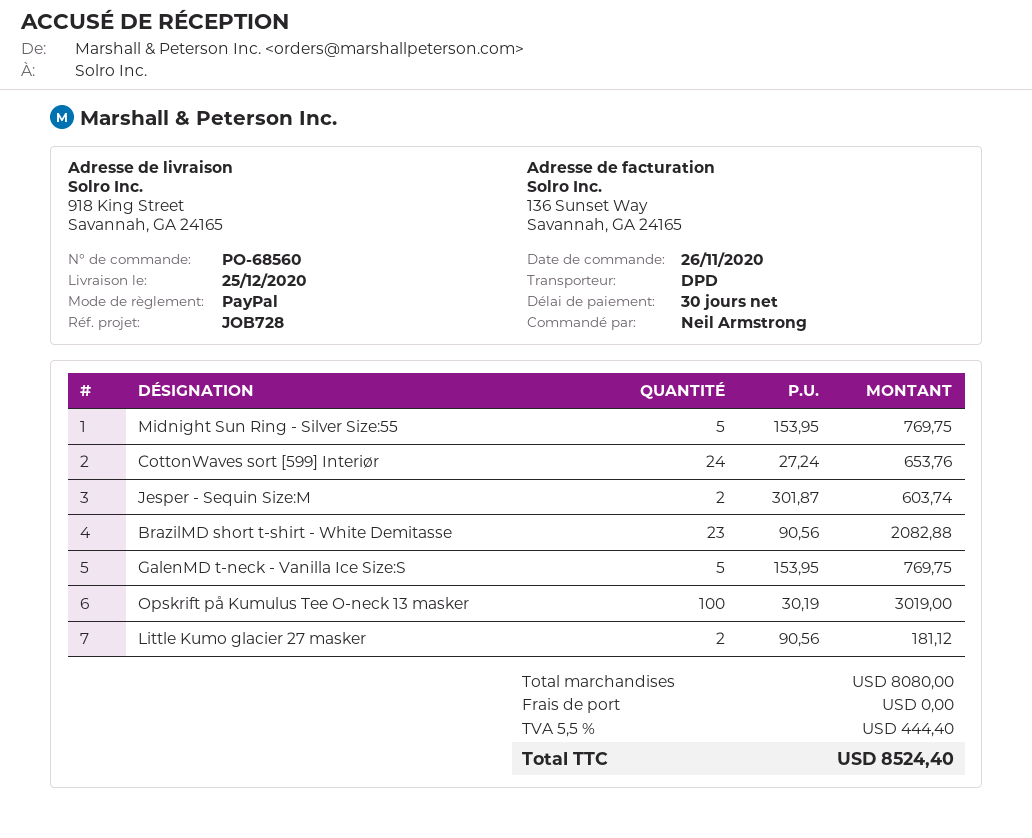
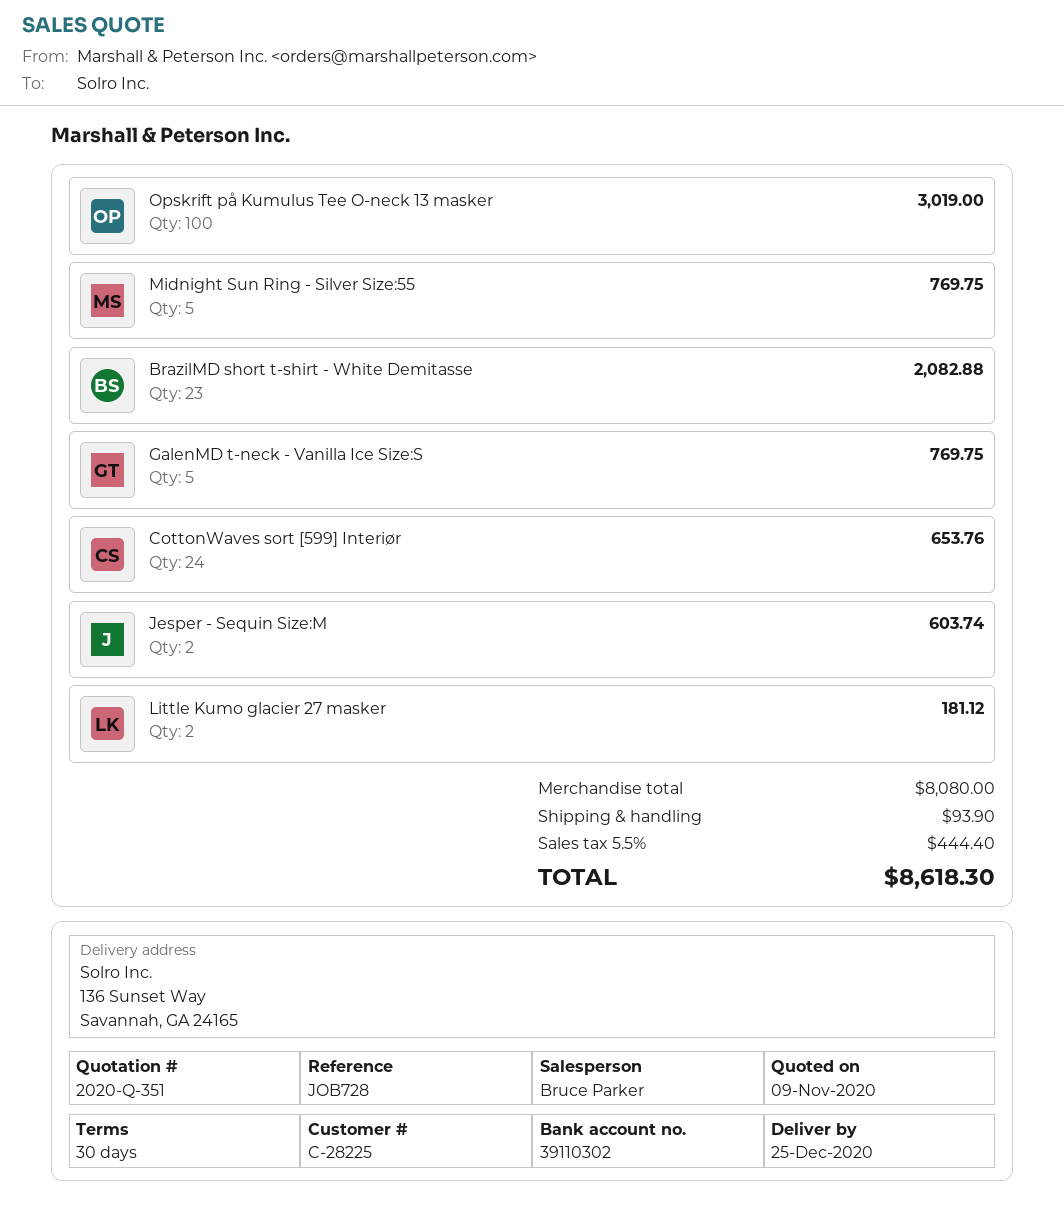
ship to: 918 King Street, Savannah, GA 24165 -> 136 Sunset Way, Savannah, GA 24165
shipping: 0.00 -> 93.90
total: 8524.40 -> 8618.30

